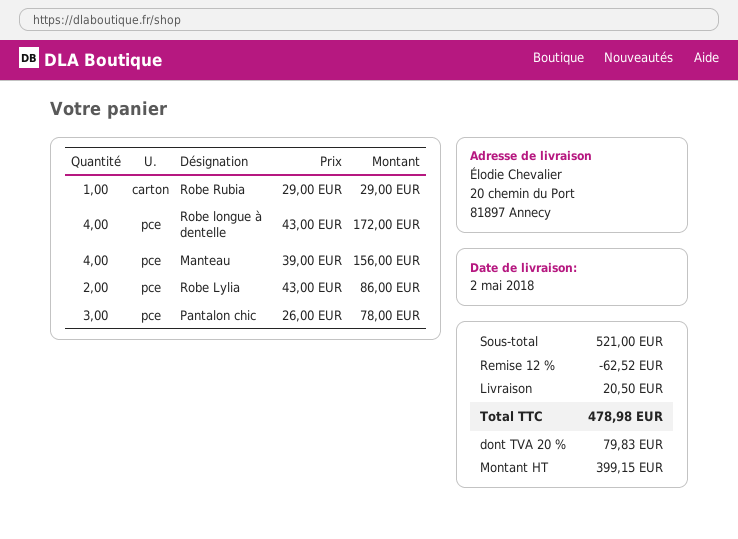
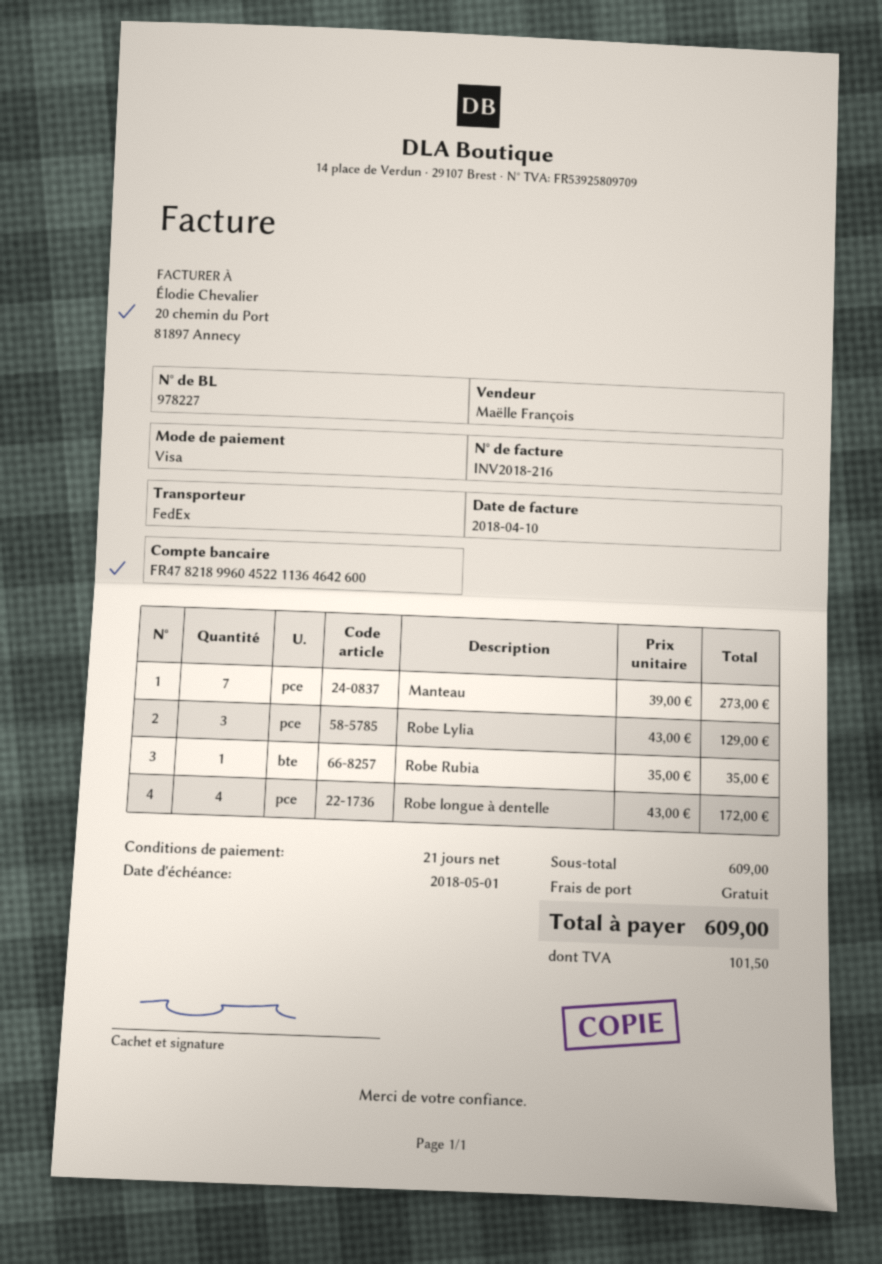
Robe Rubia: 1 x 29.00 = 29.00 -> 1 x 35.00 = 35.00
Manteau: 4 x 39.00 = 156.00 -> 7 x 39.00 = 273.00
Robe Lylia: 2 x 43.00 = 86.00 -> 3 x 43.00 = 129.00
Pantalon chic: 3 x 26.00 = 78.00 -> none
subtotal: 521.00 -> 609.00
discount: 12% = 62.52 -> none
shipping: 20.50 -> 0.00
tax: 79.83 -> 101.50
total: 478.98 -> 609.00

